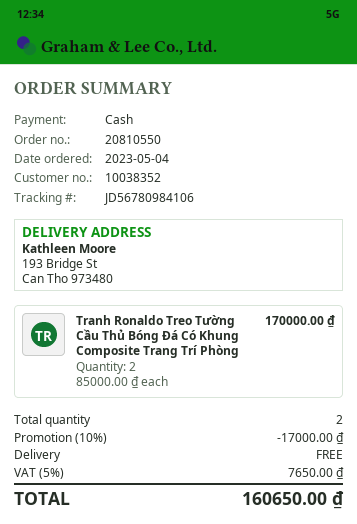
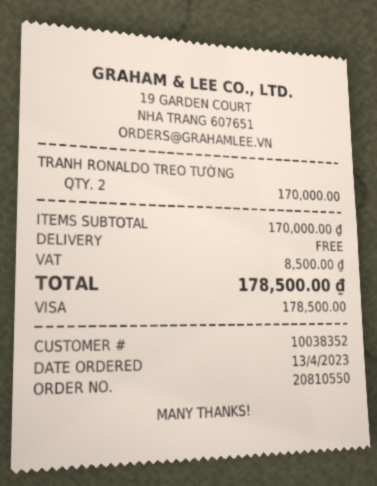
order date: 2023-05-04 -> 2023-04-13
payment method: cash -> Visa
discount: 10% = 17000.00 -> none
tax: 7650.00 -> 8500.00
total: 160650.00 -> 178500.00

